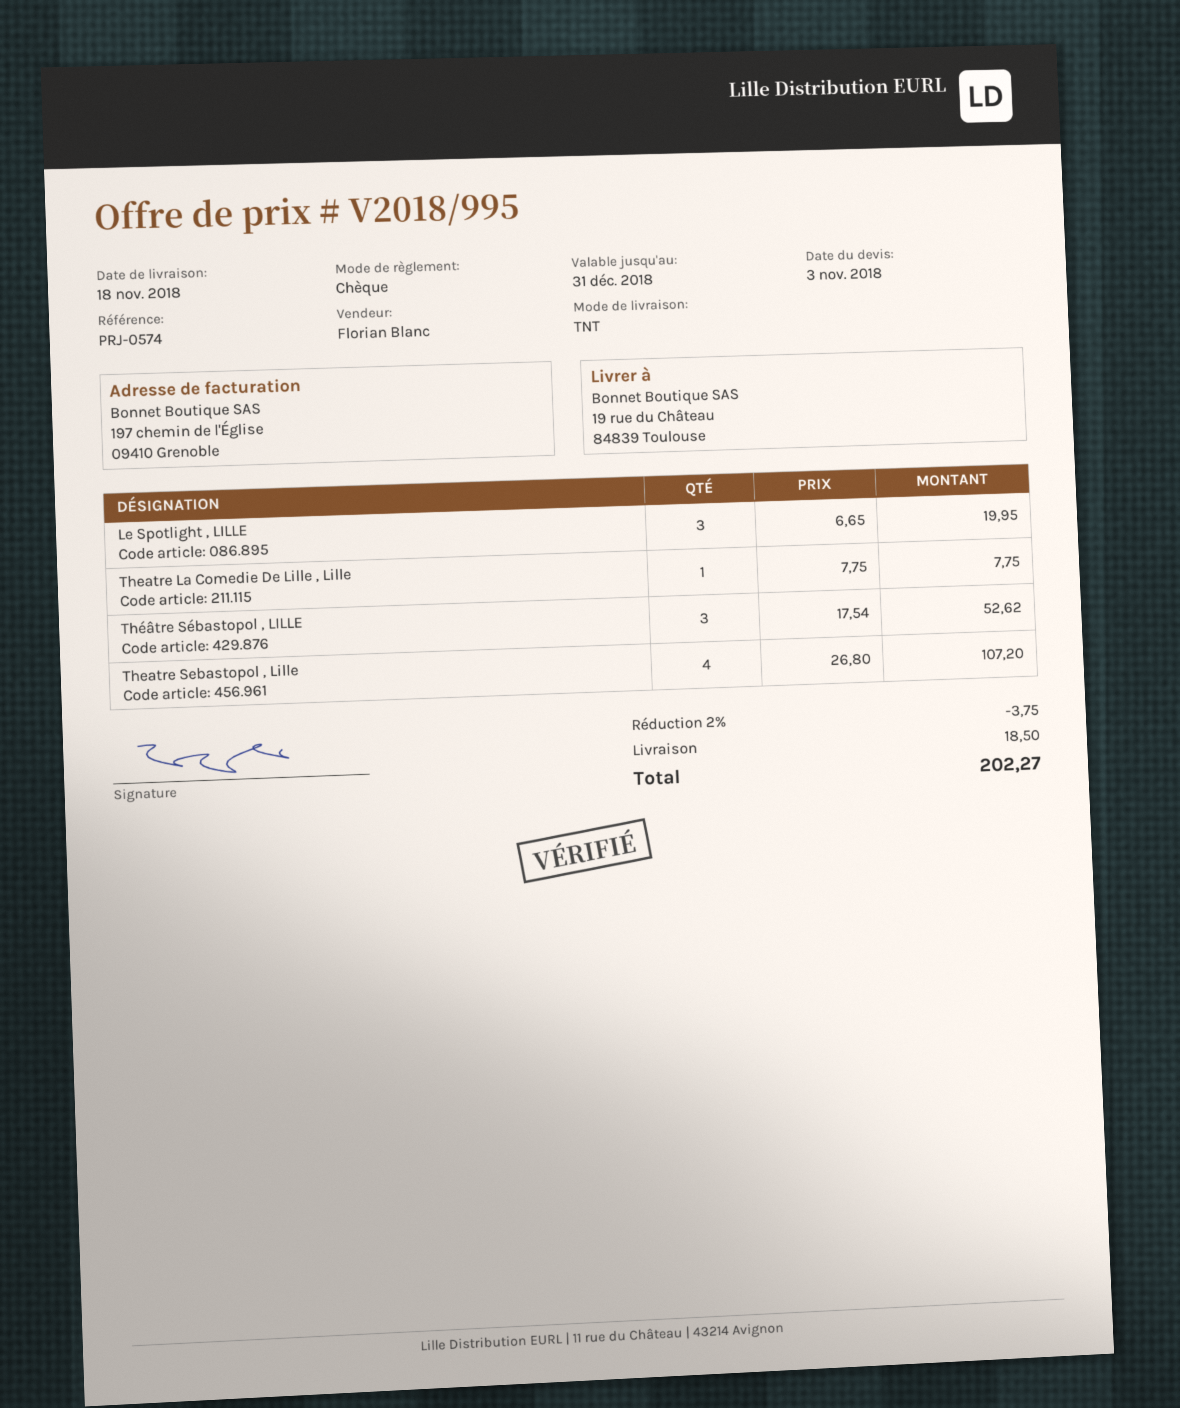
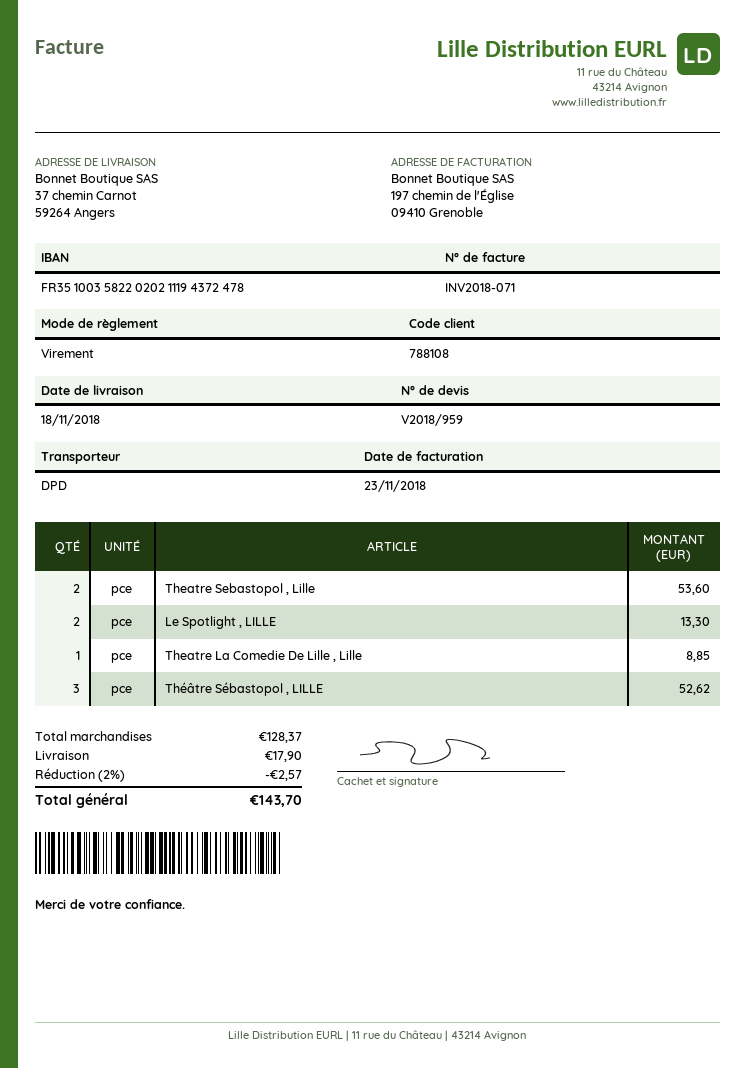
quote number: V2018/995 -> V2018/959
payment method: cheque -> bank transfer
shipping method: TNT -> DPD
ship to: 19 rue du Château, 84839 Toulouse -> 37 chemin Carnot, 59264 Angers
Le Spotlight , LILLE: 3 for 19.95 -> 2 for 13.30
Theatre La Comedie De Lille , Lille: 1 for 7.75 -> 1 for 8.85
Theatre Sebastopol , Lille: 4 for 107.20 -> 2 for 53.60
discount: 2% = 3.75 -> 2% = 2.57
shipping: 18.50 -> 17.90
total: 202.27 -> 143.70

